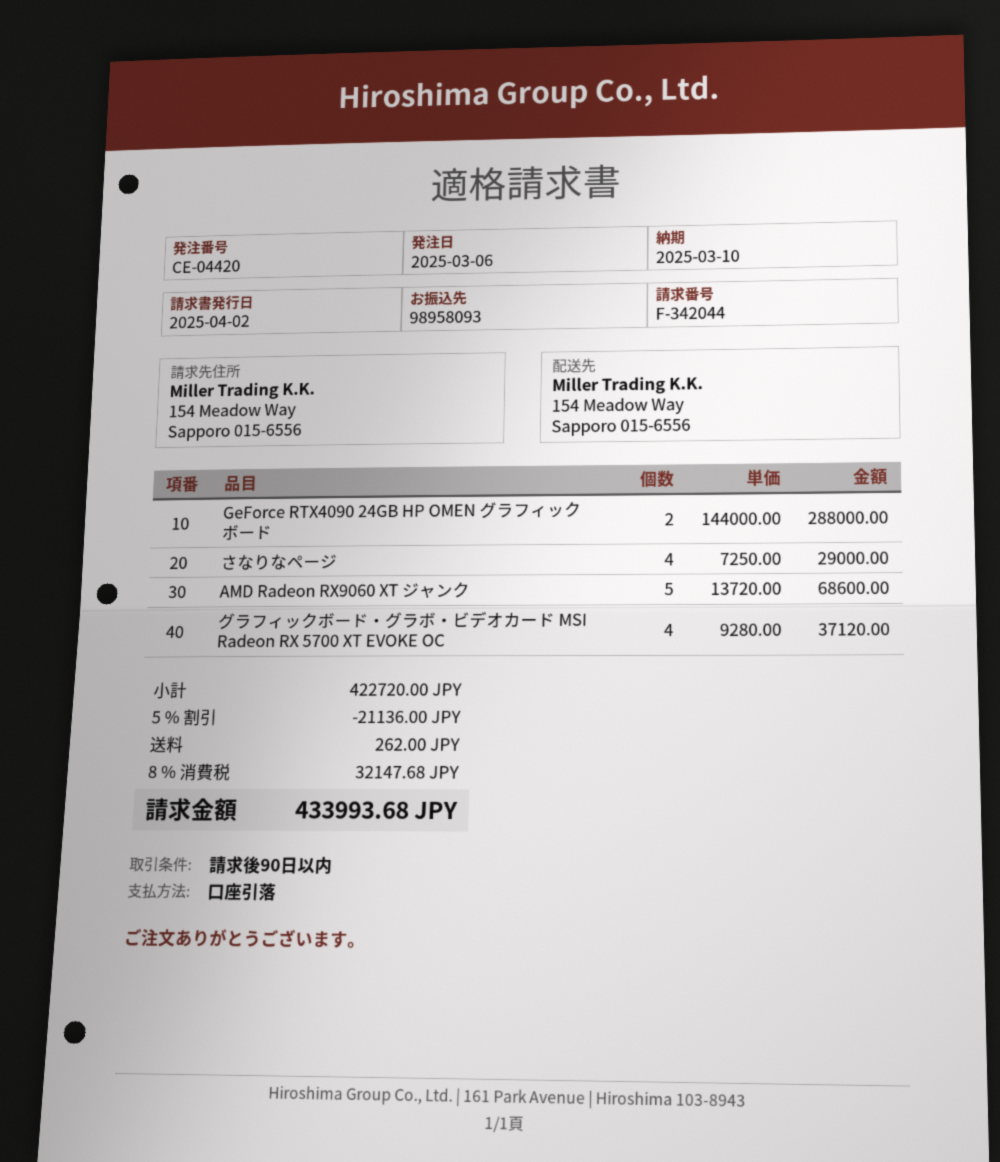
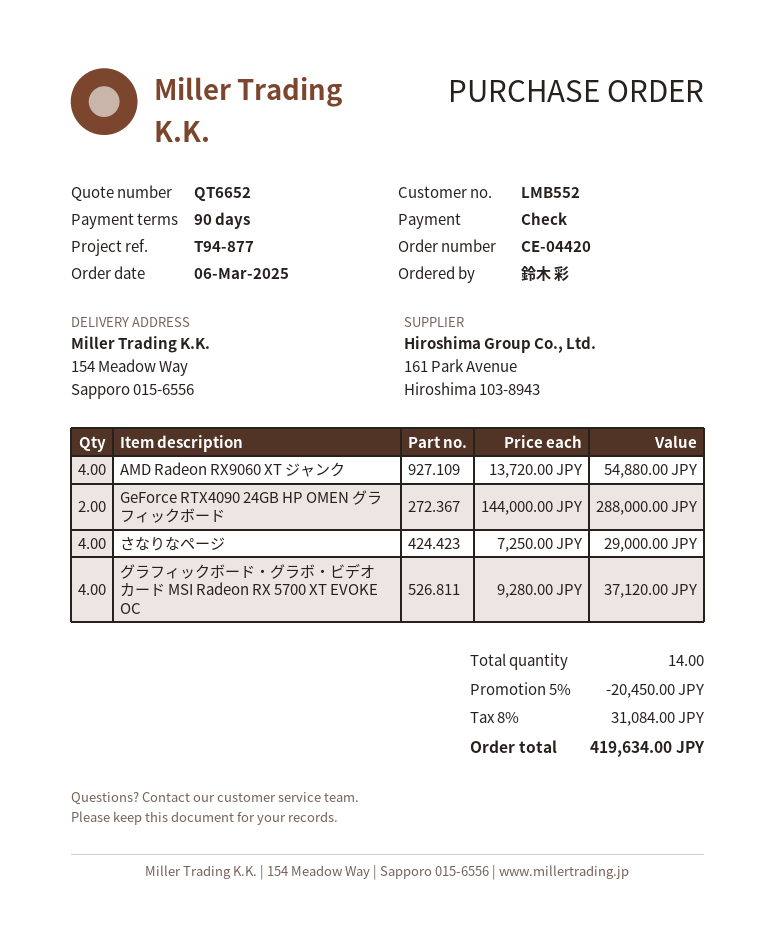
payment method: direct debit -> cheque
AMD Radeon RX9060 XT ジャンク: 5 x 13720.00 = 68600.00 -> 4 x 13720.00 = 54880.00
discount: 5% = 21136.00 -> 5% = 20450.00
shipping: 262.00 -> none
tax: 8% = 32147.68 -> 8% = 31084.00
total: 433993.68 -> 419634.00

